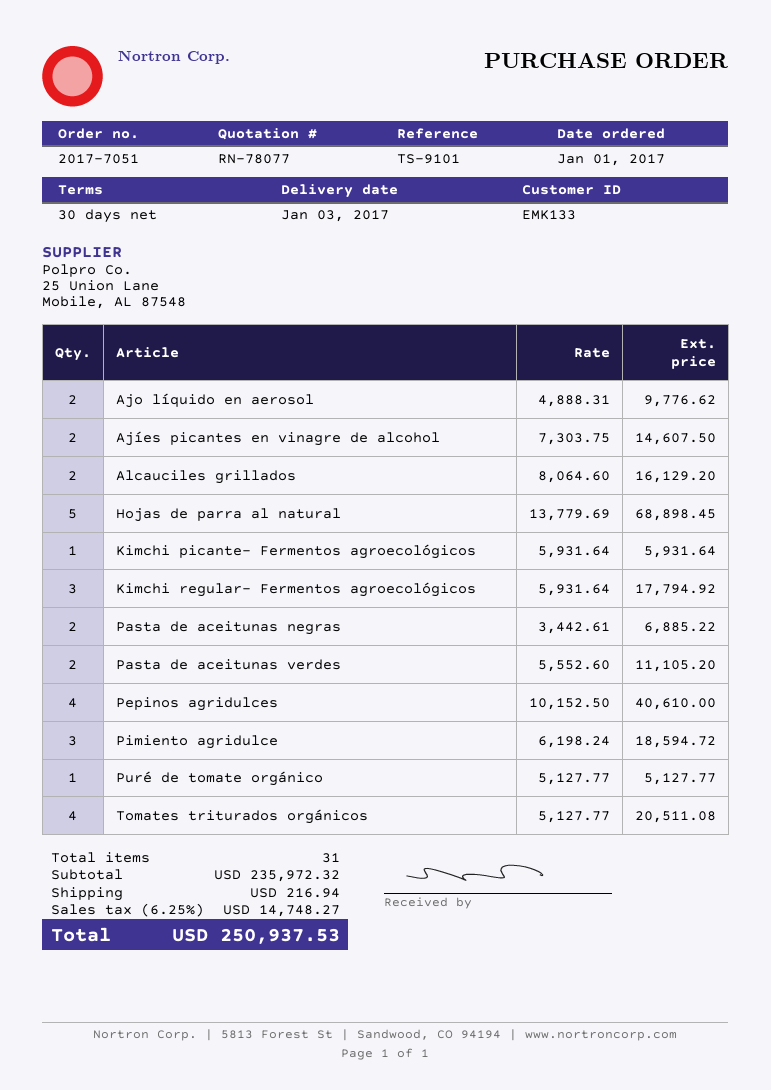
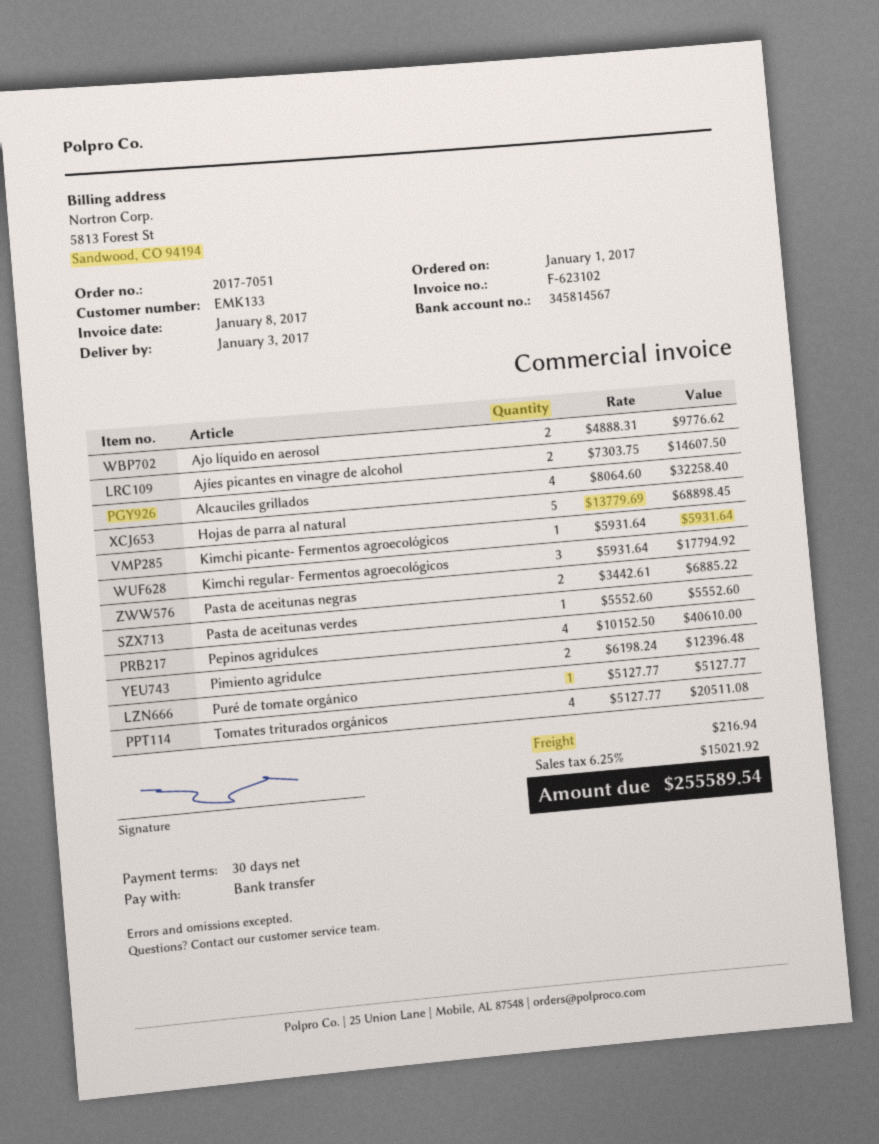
Alcauciles grillados: 2 x 8064.60 = 16129.20 -> 4 x 8064.60 = 32258.40
Pasta de aceitunas verdes: 2 x 5552.60 = 11105.20 -> 1 x 5552.60 = 5552.60
Pimiento agridulce: 3 x 6198.24 = 18594.72 -> 2 x 6198.24 = 12396.48
tax: 6.25% = 14748.27 -> 6.25% = 15021.92
total: 250937.53 -> 255589.54

